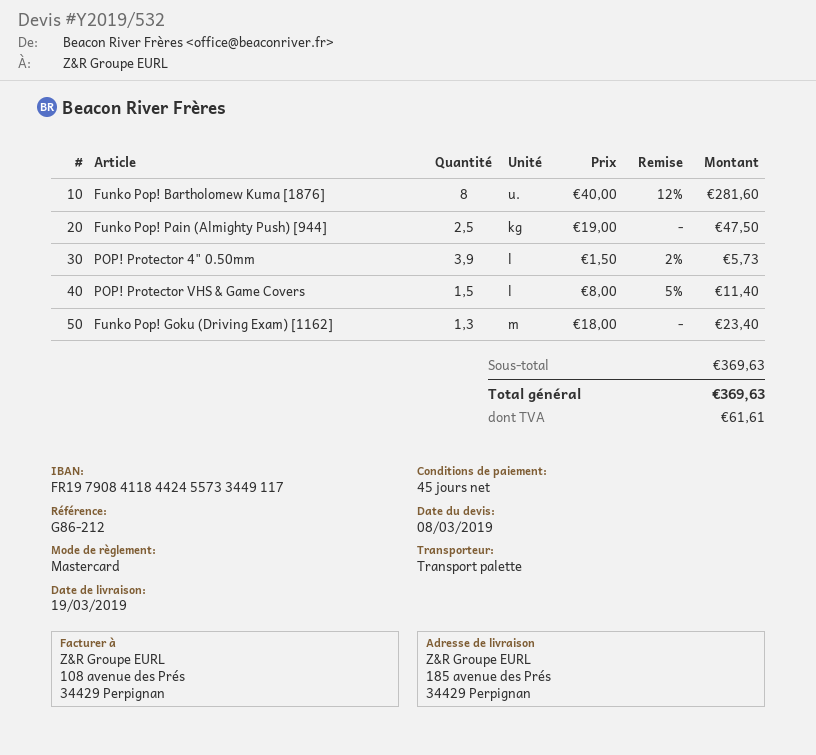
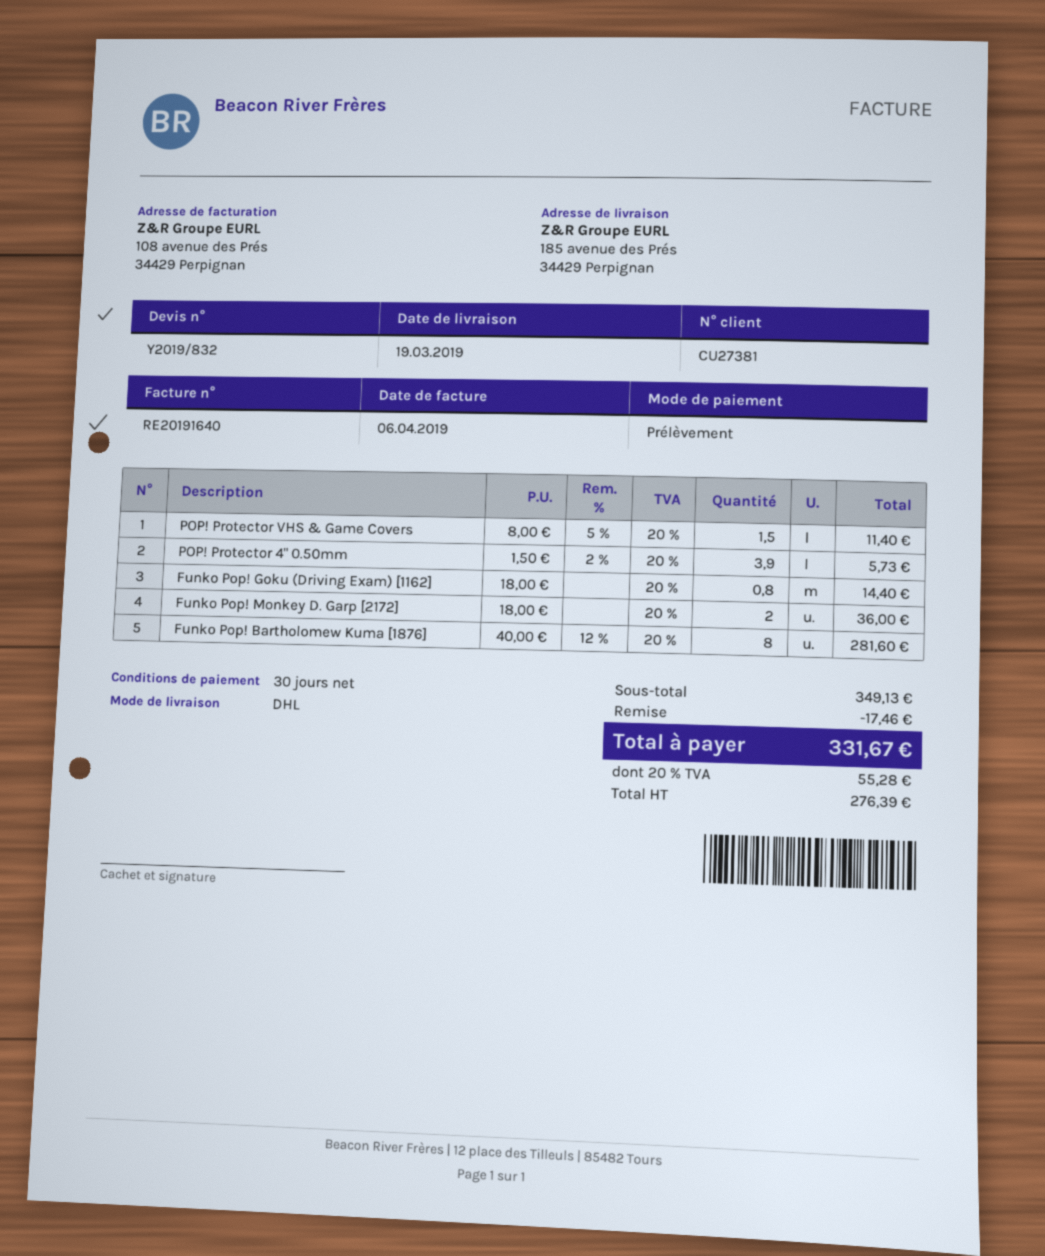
quote number: Y2019/532 -> Y2019/832
payment terms: 45 days -> 30 days
payment method: Mastercard -> direct debit
shipping method: pallet freight -> DHL
Funko Pop! Pain (Almighty Push) [944]: 2.5 x 19.00 = 47.50 -> none
Funko Pop! Goku (Driving Exam) [1162]: 1.3 x 18.00 = 23.40 -> 0.8 x 18.00 = 14.40
Funko Pop! Monkey D. Garp [2172]: none -> 2 x 18.00 = 36.00
subtotal: 369.63 -> 349.13
discount: none -> 17.46
tax: 61.61 -> 55.28
total: 369.63 -> 331.67

